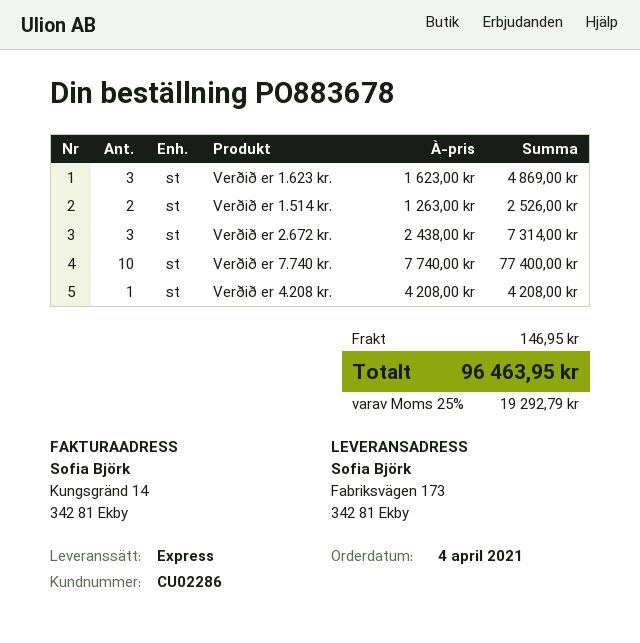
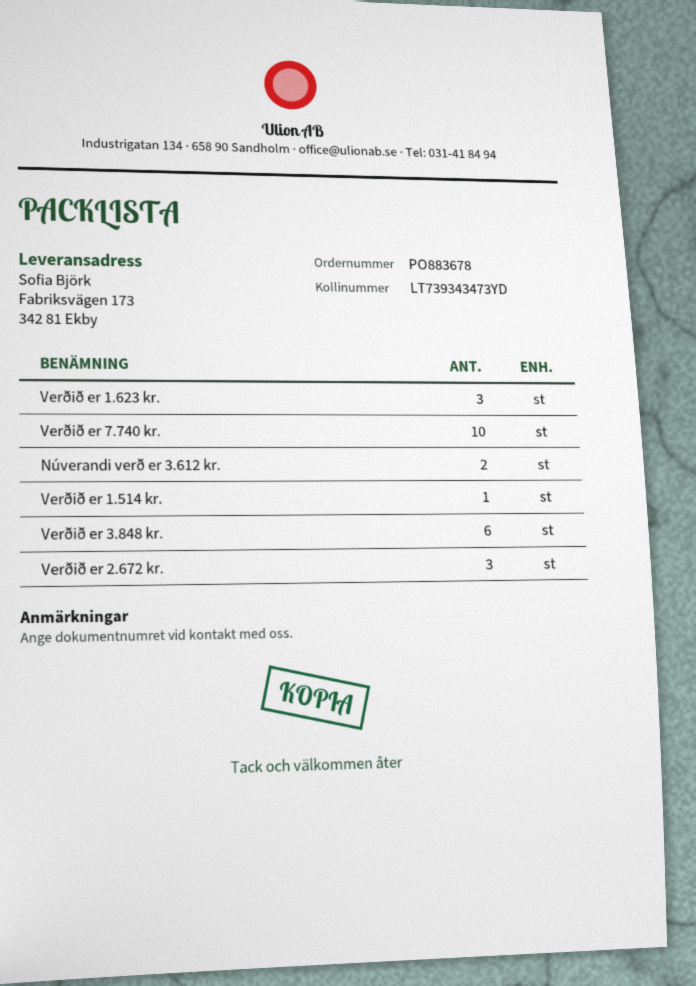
Verðið er 1.514 kr.: 2 -> 1
Verðið er 4.208 kr.: 1 -> none
Núverandi verð er 3.612 kr.: none -> 2
Verðið er 3.848 kr.: none -> 6

